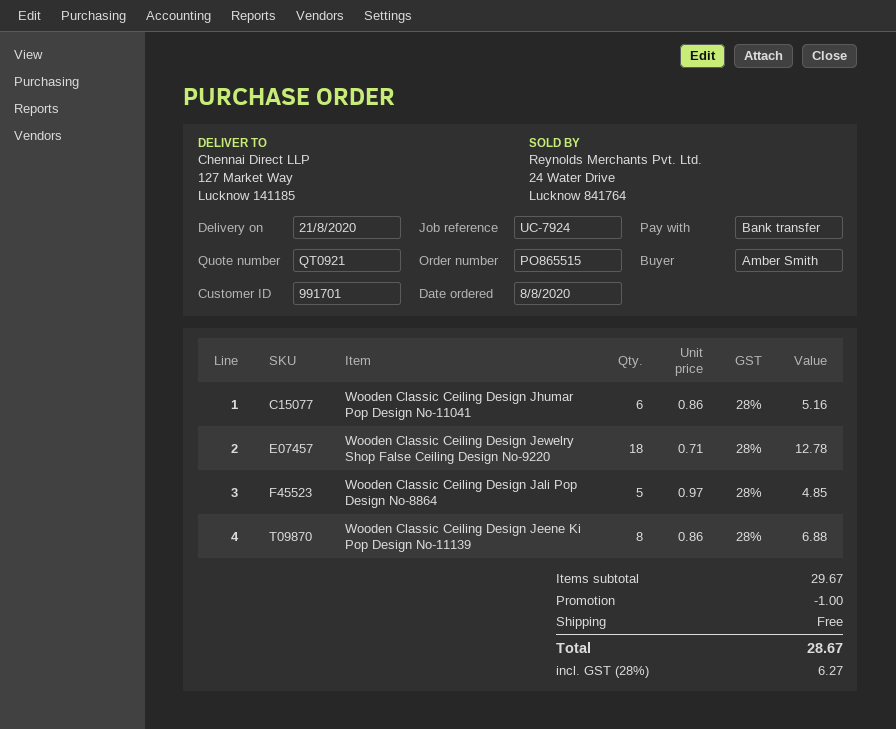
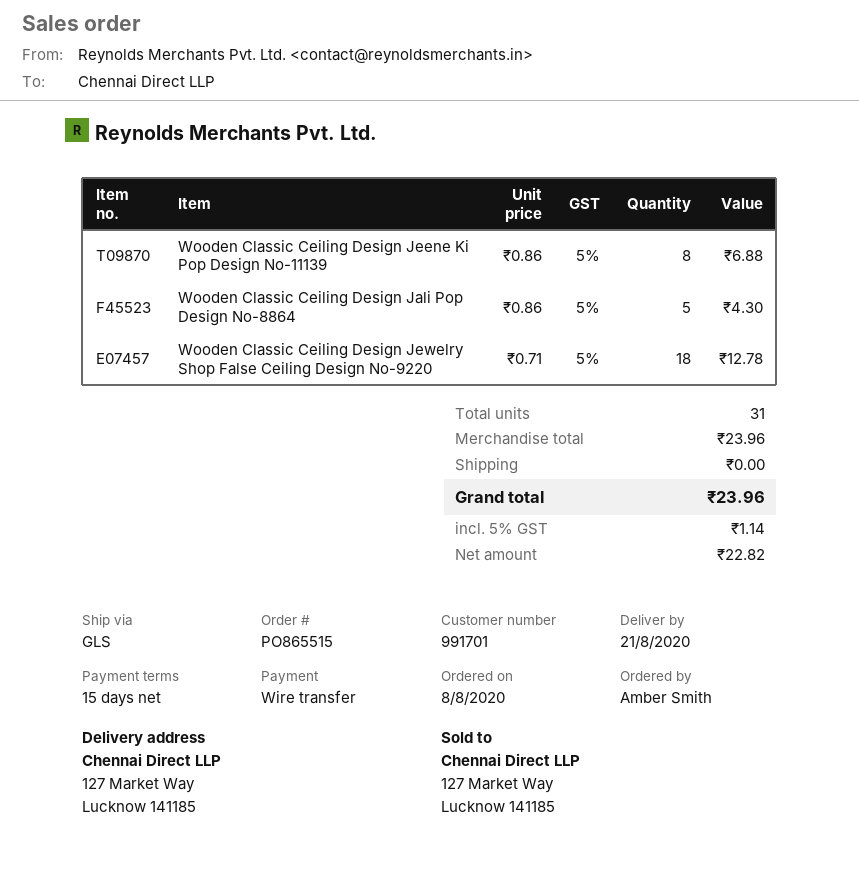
Wooden Classic Ceiling Design Jhumar Pop Design No-11041: 6 x 0.86 = 5.16 -> none
Wooden Classic Ceiling Design Jali Pop Design No-8864: 5 x 0.97 = 4.85 -> 5 x 0.86 = 4.30
subtotal: 29.67 -> 23.96
discount: 1.00 -> none
tax: 28% = 6.27 -> 5% = 1.14
total: 28.67 -> 23.96

